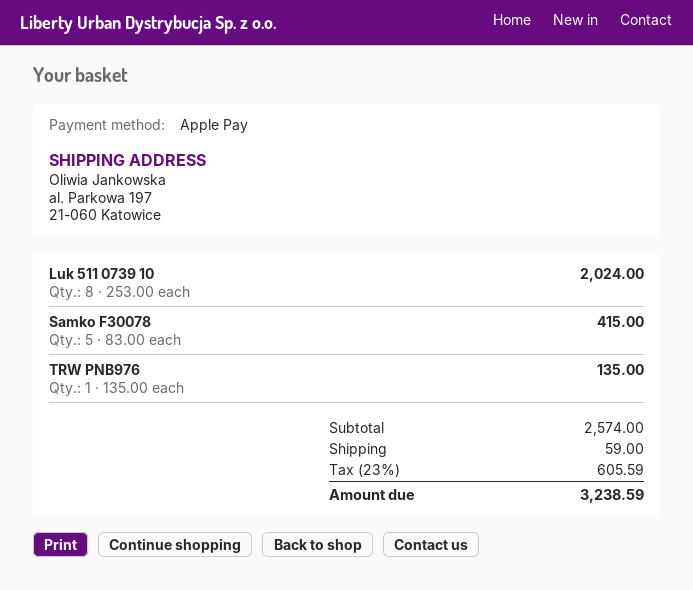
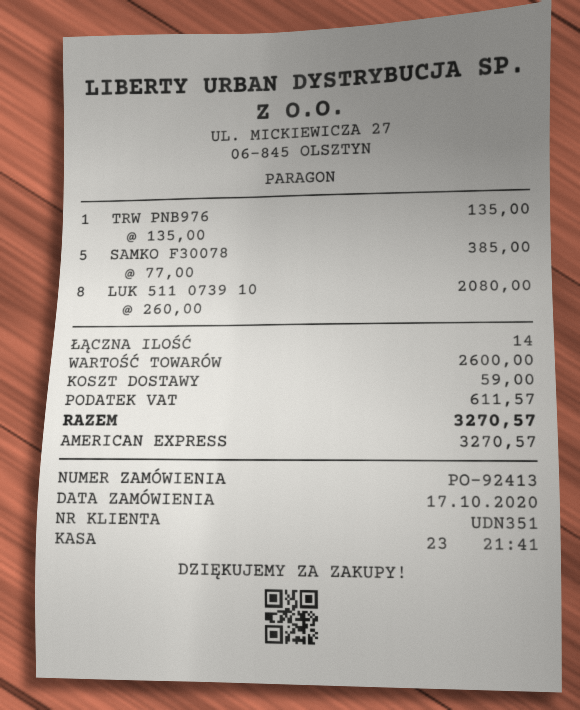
payment method: Apple Pay -> American Express
Luk 511 0739 10: 8 x 253.00 = 2024.00 -> 8 x 260.00 = 2080.00
Samko F30078: 5 x 83.00 = 415.00 -> 5 x 77.00 = 385.00
subtotal: 2574.00 -> 2600.00
tax: 605.59 -> 611.57
total: 3238.59 -> 3270.57

